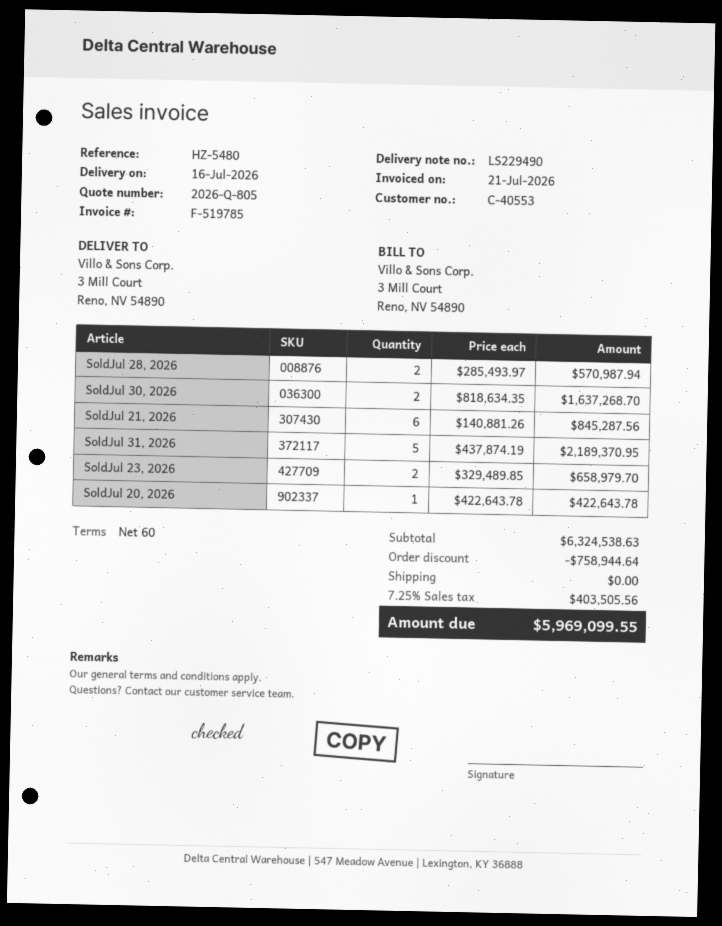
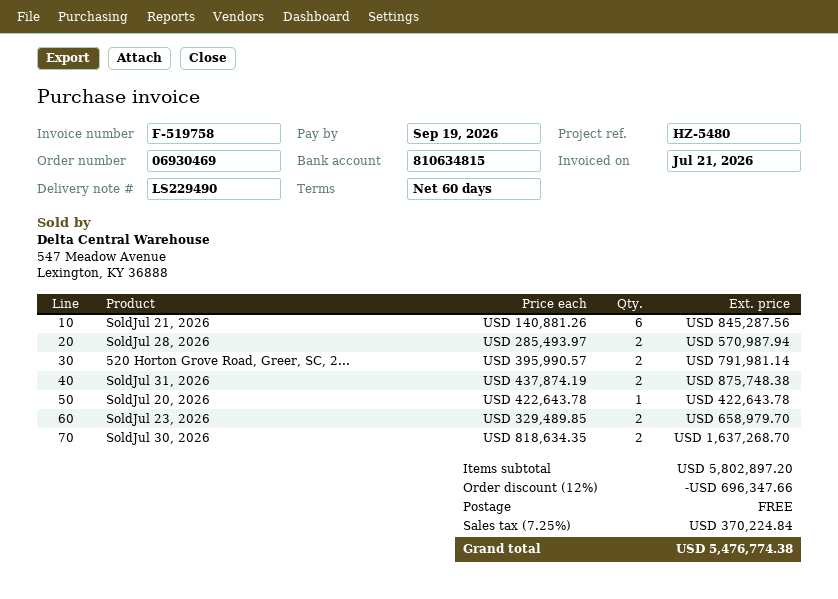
invoice number: F-519785 -> F-519758
SoldJul 31, 2026: 5 x 437874.19 = 2189370.95 -> 2 x 437874.19 = 875748.38
520 Horton Grove Road, Greer, SC, 2...: none -> 2 x 395990.57 = 791981.14
subtotal: 6324538.63 -> 5802897.20
discount: 758944.64 -> 696347.66
tax: 7.25% = 403505.56 -> 7.25% = 370224.84
total: 5969099.55 -> 5476774.38

